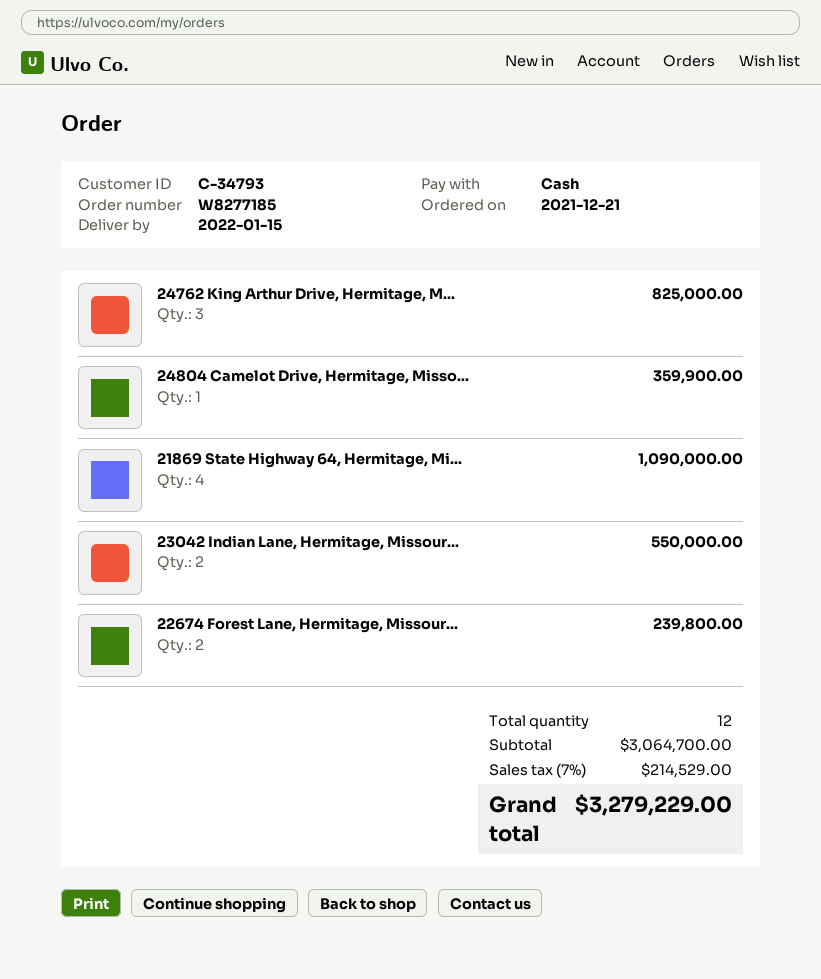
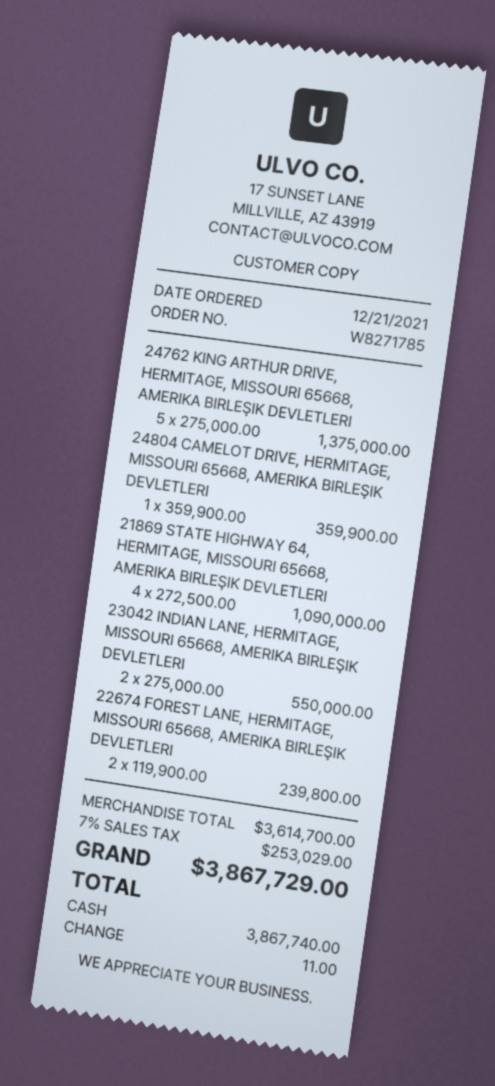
order number: W8277185 -> W8271785
24762 King Arthur Drive, Hermitage, M...: 3 for 825000.00 -> 5 for 1375000.00
subtotal: 3064700.00 -> 3614700.00
tax: 7% = 214529.00 -> 7% = 253029.00
total: 3279229.00 -> 3867729.00

